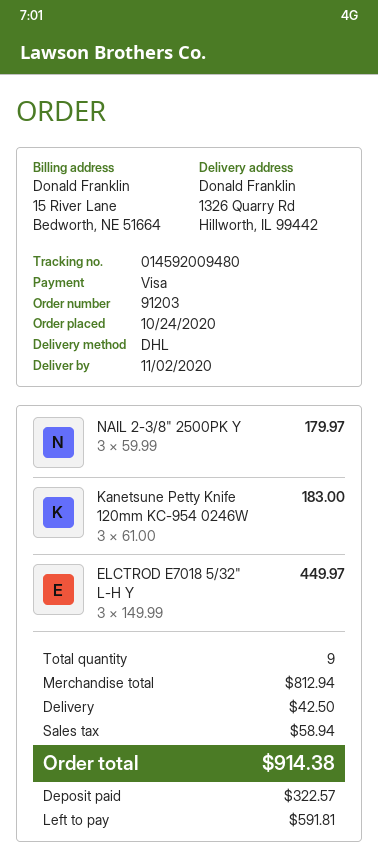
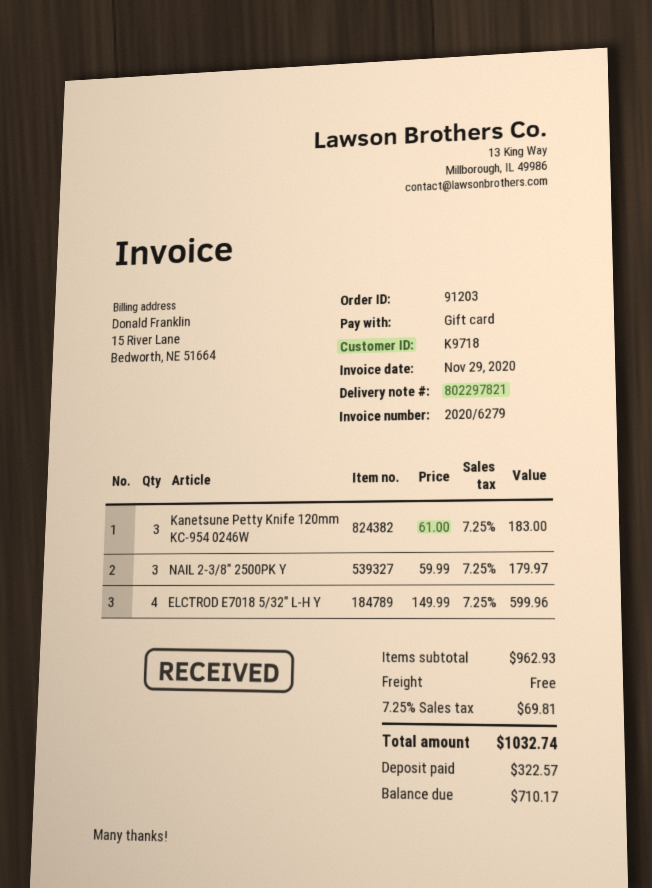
payment method: Visa -> gift card
ELCTROD E7018 5/32" L-H Y: 3 x 149.99 = 449.97 -> 4 x 149.99 = 599.96
subtotal: 812.94 -> 962.93
shipping: 42.50 -> 0.00
tax: 58.94 -> 69.81
total: 914.38 -> 1032.74
balance: 591.81 -> 710.17

